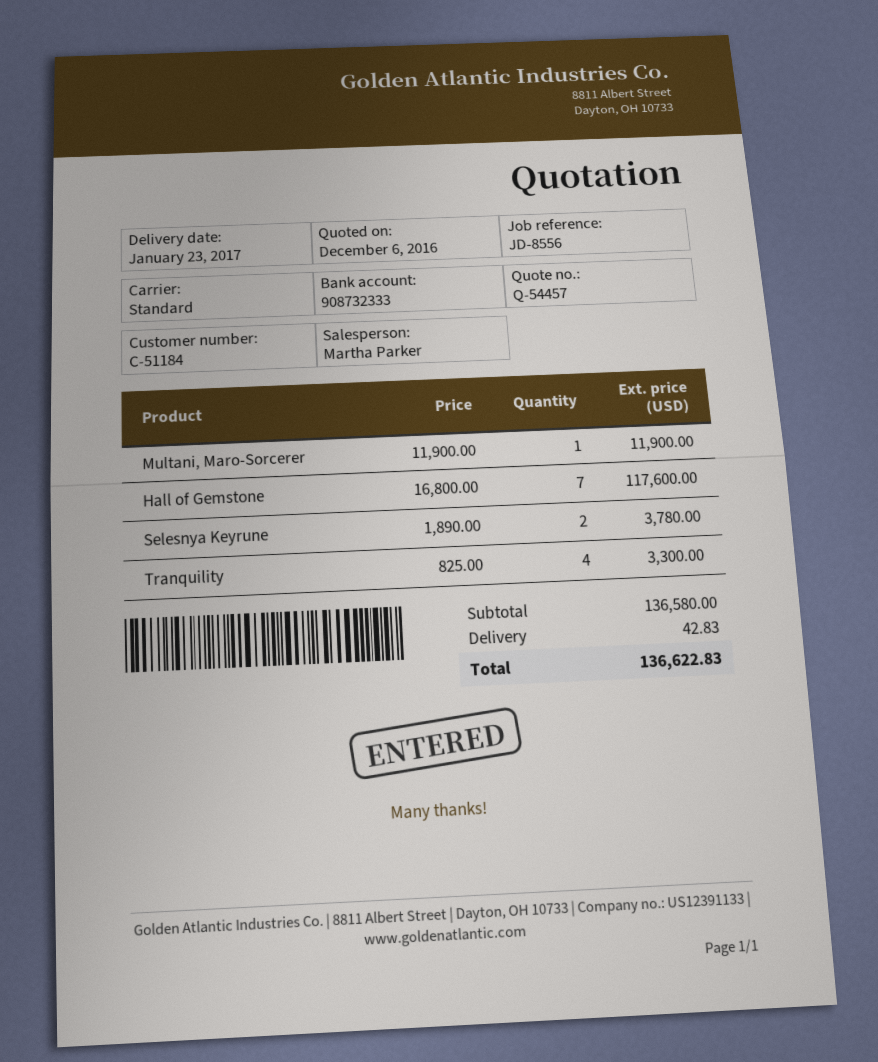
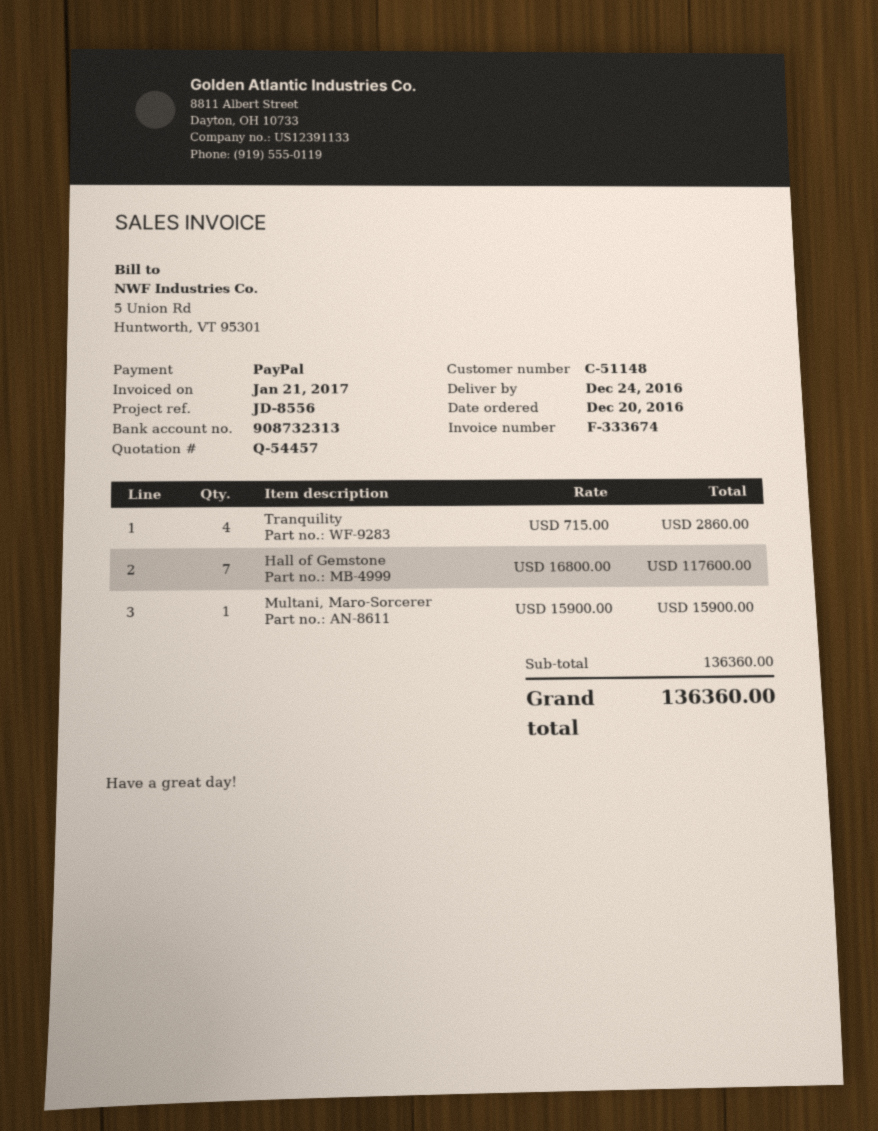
delivery date: 2017-01-23 -> 2016-12-24
customer number: C-51184 -> C-51148
bank account: 908732333 -> 908732313
Multani, Maro-Sorcerer: 1 x 11900.00 = 11900.00 -> 1 x 15900.00 = 15900.00
Selesnya Keyrune: 2 x 1890.00 = 3780.00 -> none
Tranquility: 4 x 825.00 = 3300.00 -> 4 x 715.00 = 2860.00
subtotal: 136580.00 -> 136360.00
shipping: 42.83 -> none
total: 136622.83 -> 136360.00

